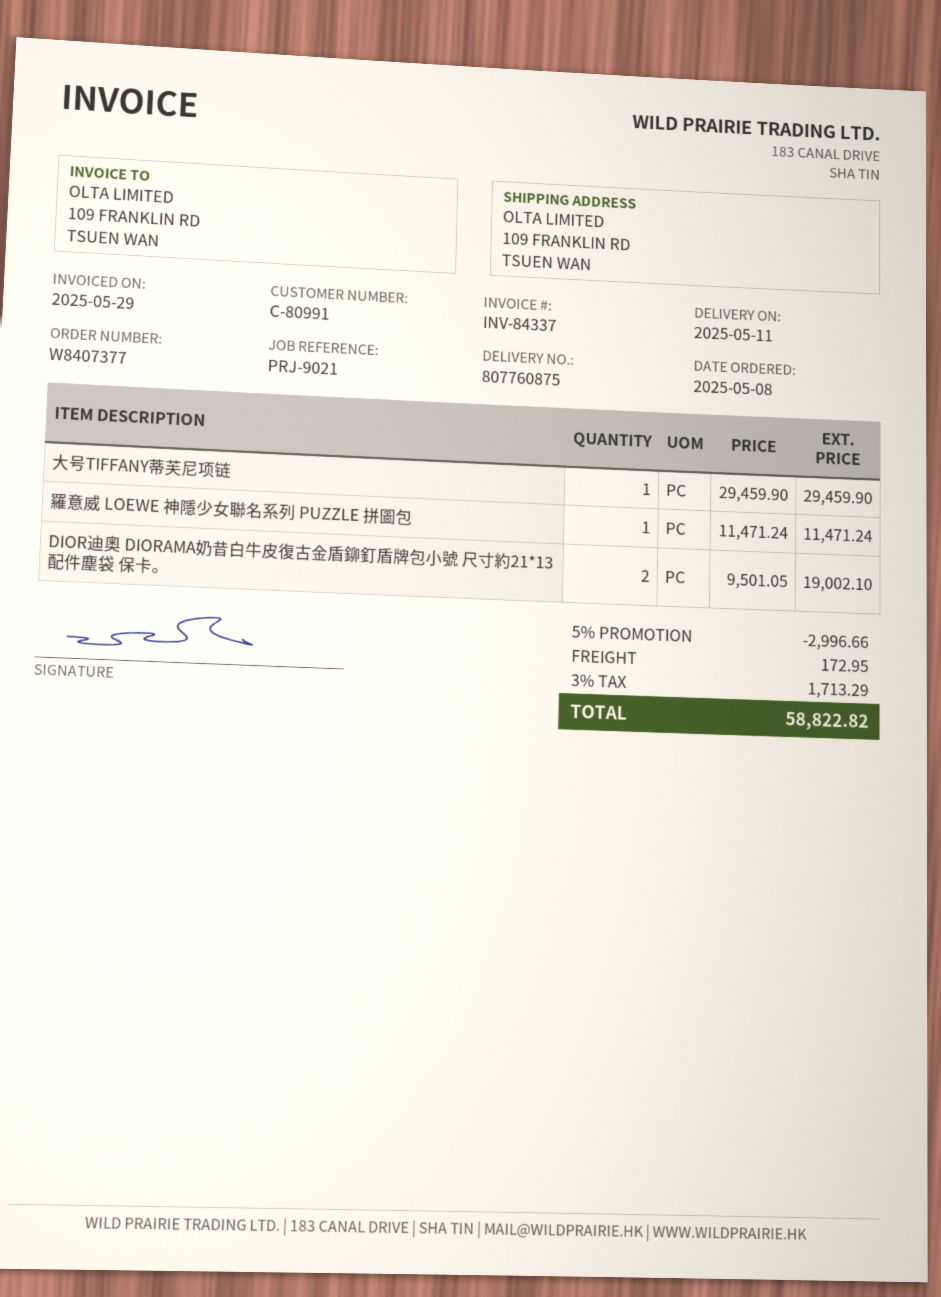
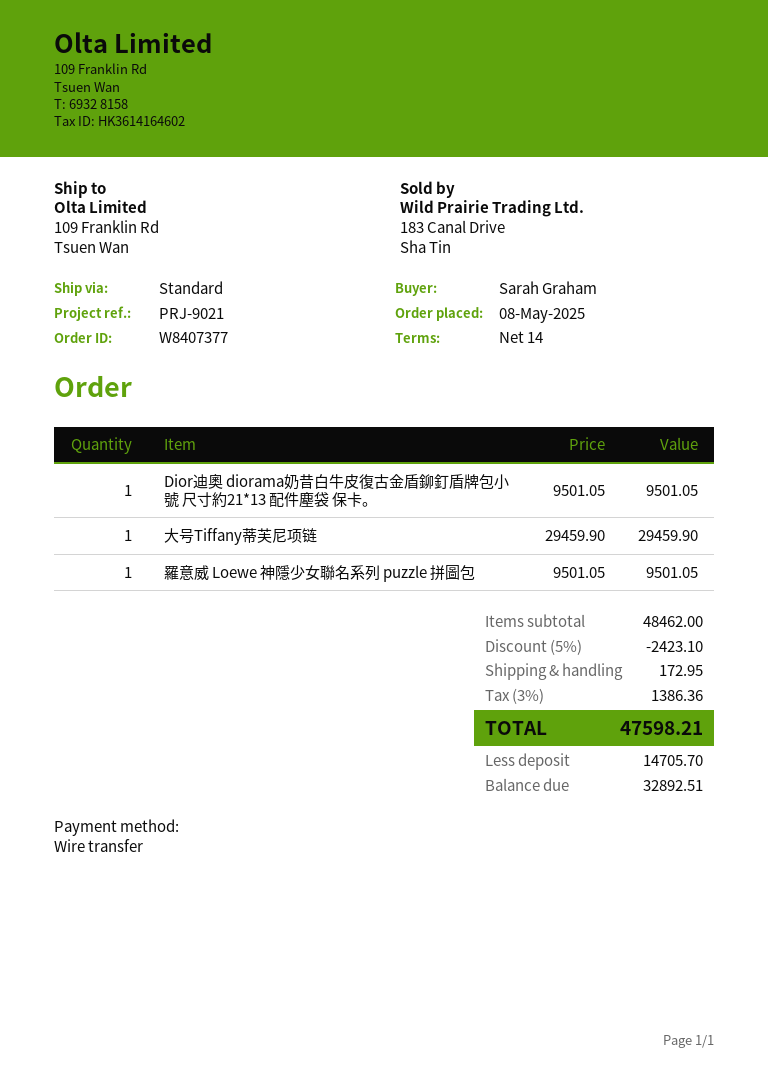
羅意威 LOEWE 神隱少女聯名系列 PUZZLE 拼圖包: 1 x 11471.24 = 11471.24 -> 1 x 9501.05 = 9501.05
DIOR迪奧 DIORAMA奶昔白牛皮復古金盾鉚釘盾牌包小號 尺寸約21*13 配件塵袋 保卡。: 2 x 9501.05 = 19002.10 -> 1 x 9501.05 = 9501.05
discount: 5% = 2996.66 -> 5% = 2423.10
tax: 3% = 1713.29 -> 3% = 1386.36
total: 58822.82 -> 47598.21

